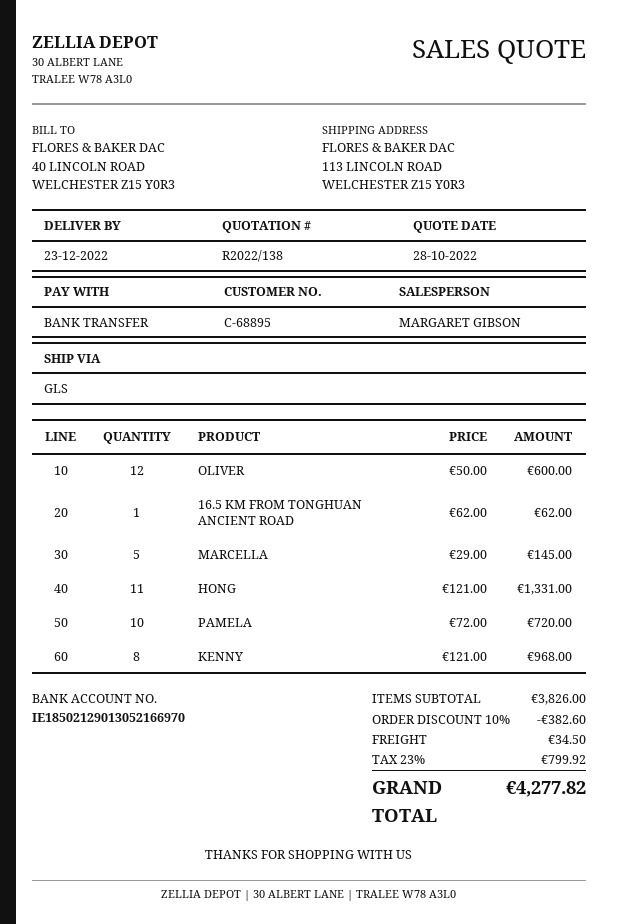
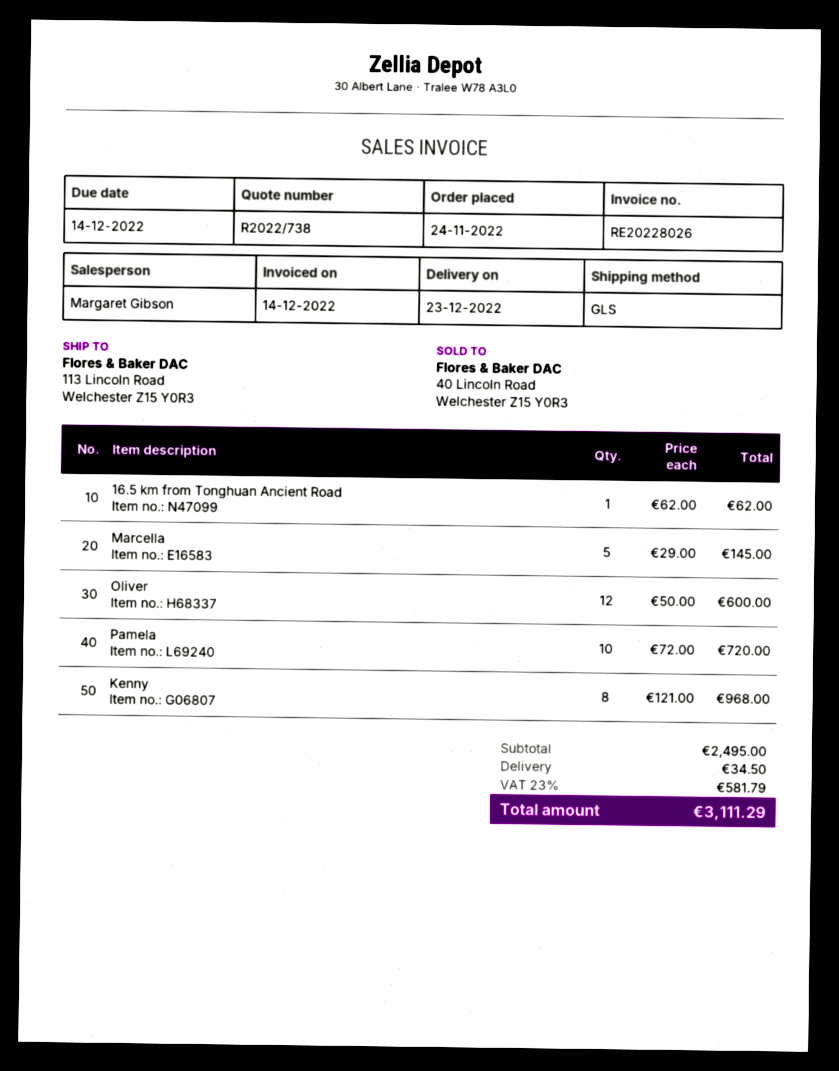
quote number: R2022/138 -> R2022/738
HONG: 11 x 121.00 = 1331.00 -> none
subtotal: 3826.00 -> 2495.00
discount: 10% = 382.60 -> none
tax: 23% = 799.92 -> 23% = 581.79
total: 4277.82 -> 3111.29

